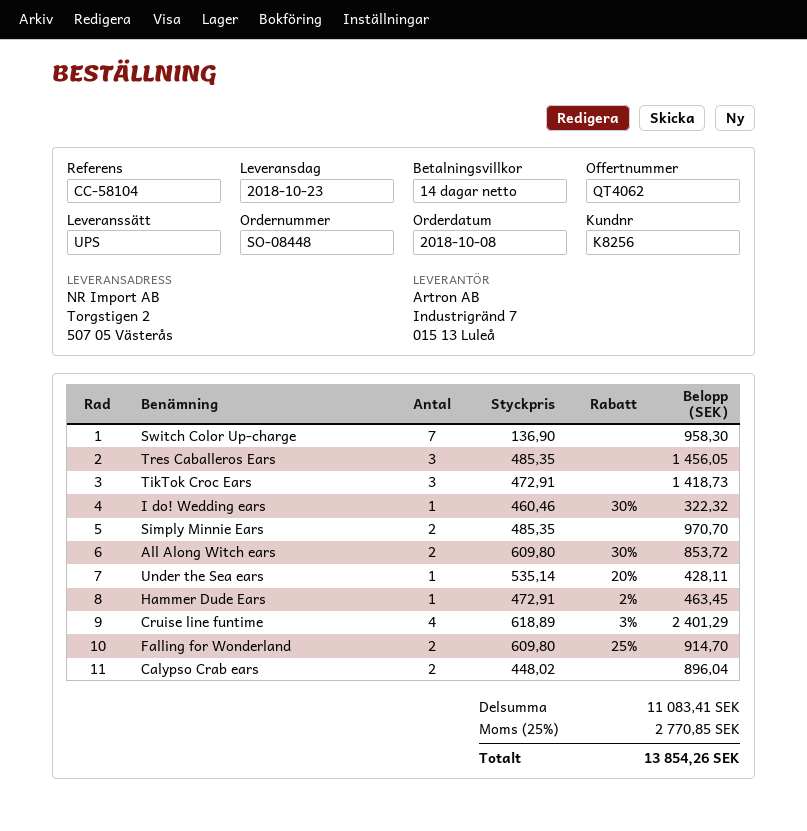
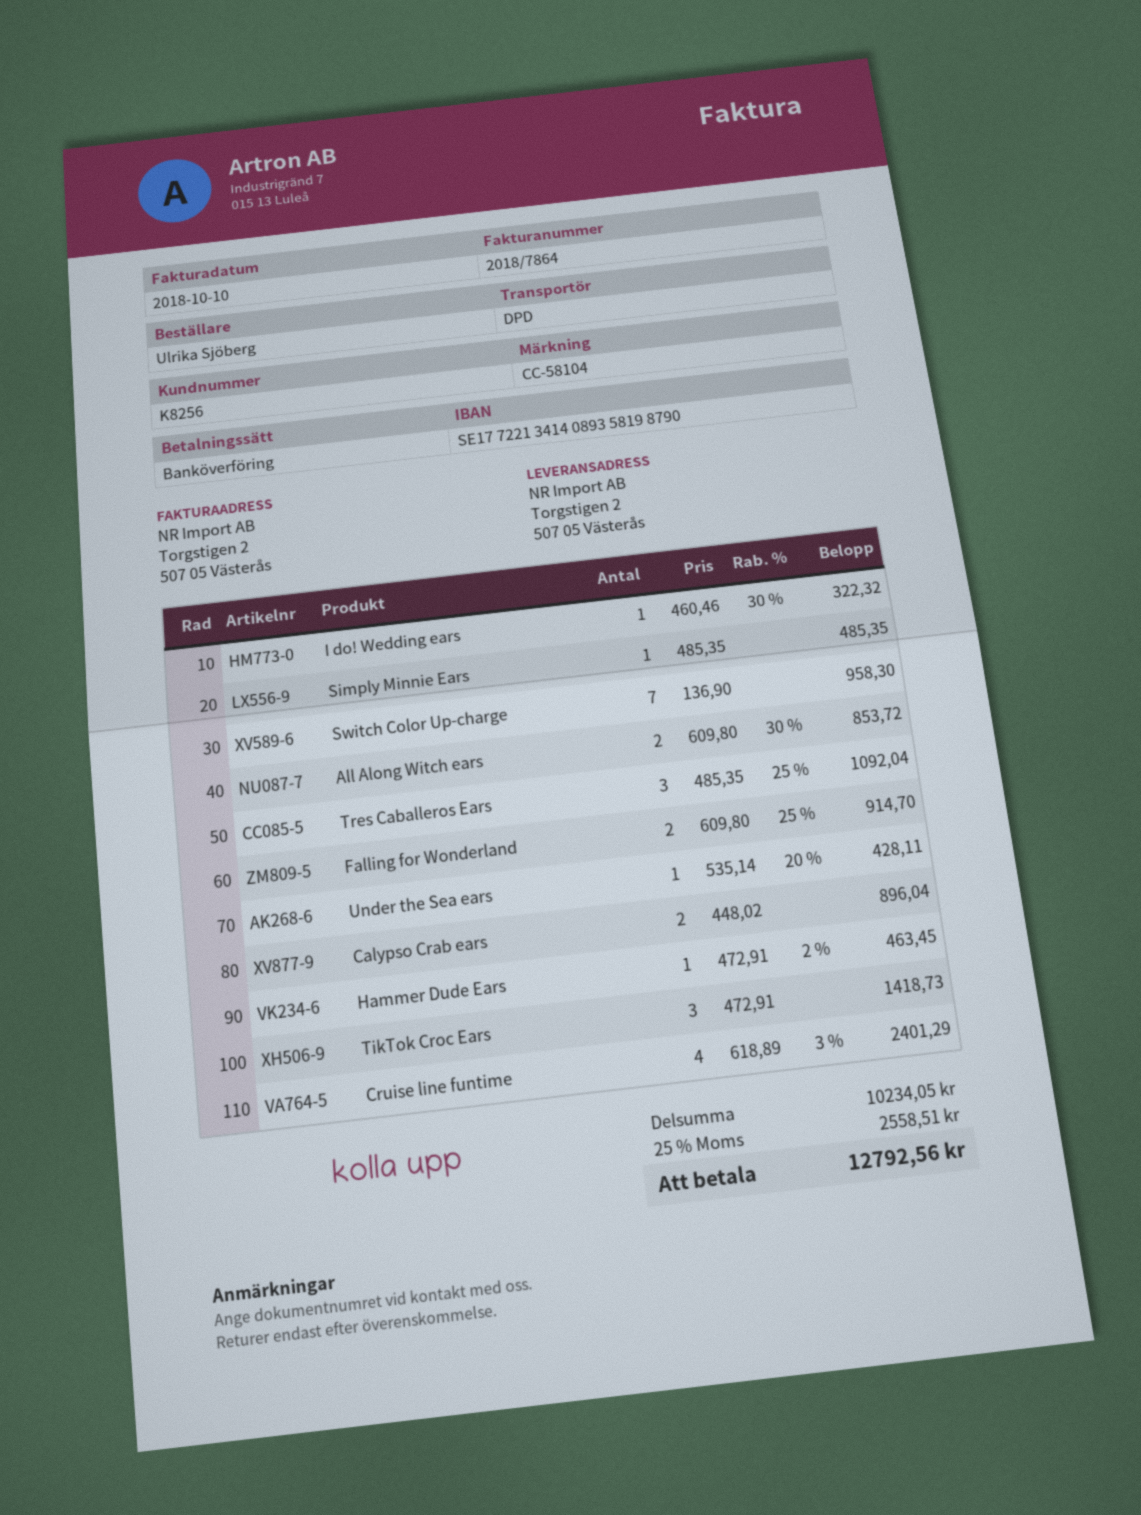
shipping method: UPS -> DPD
Tres Caballeros Ears: 3 x 485.35 = 1456.05 -> 3 x 485.35 - 25% = 1092.04
Simply Minnie Ears: 2 x 485.35 = 970.70 -> 1 x 485.35 = 485.35
subtotal: 11083.41 -> 10234.05
tax: 25% = 2770.85 -> 25% = 2558.51
total: 13854.26 -> 12792.56

